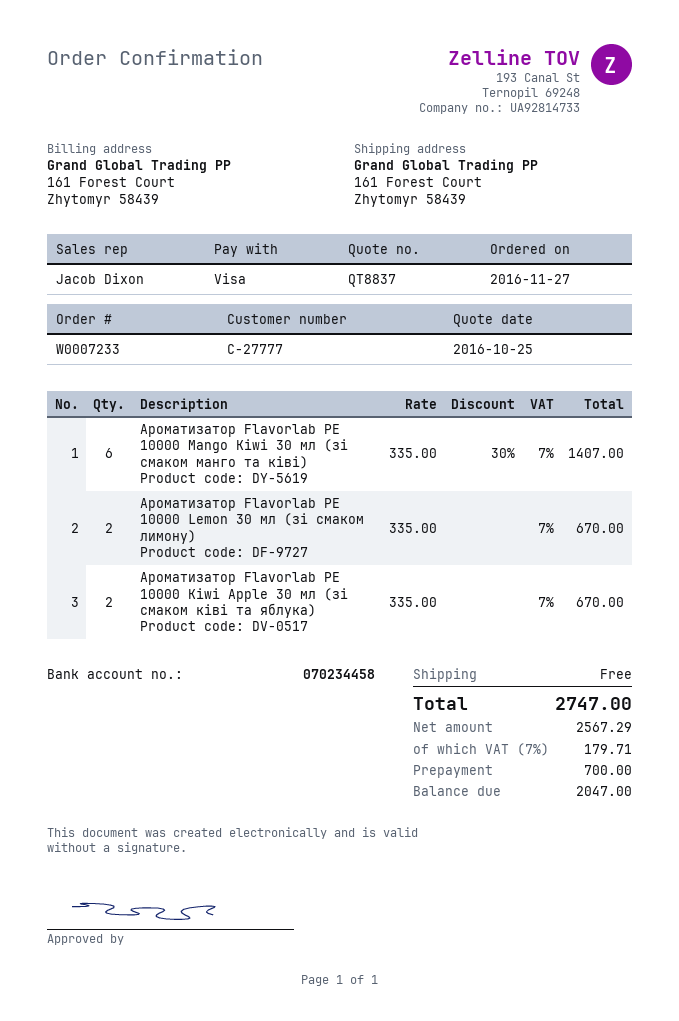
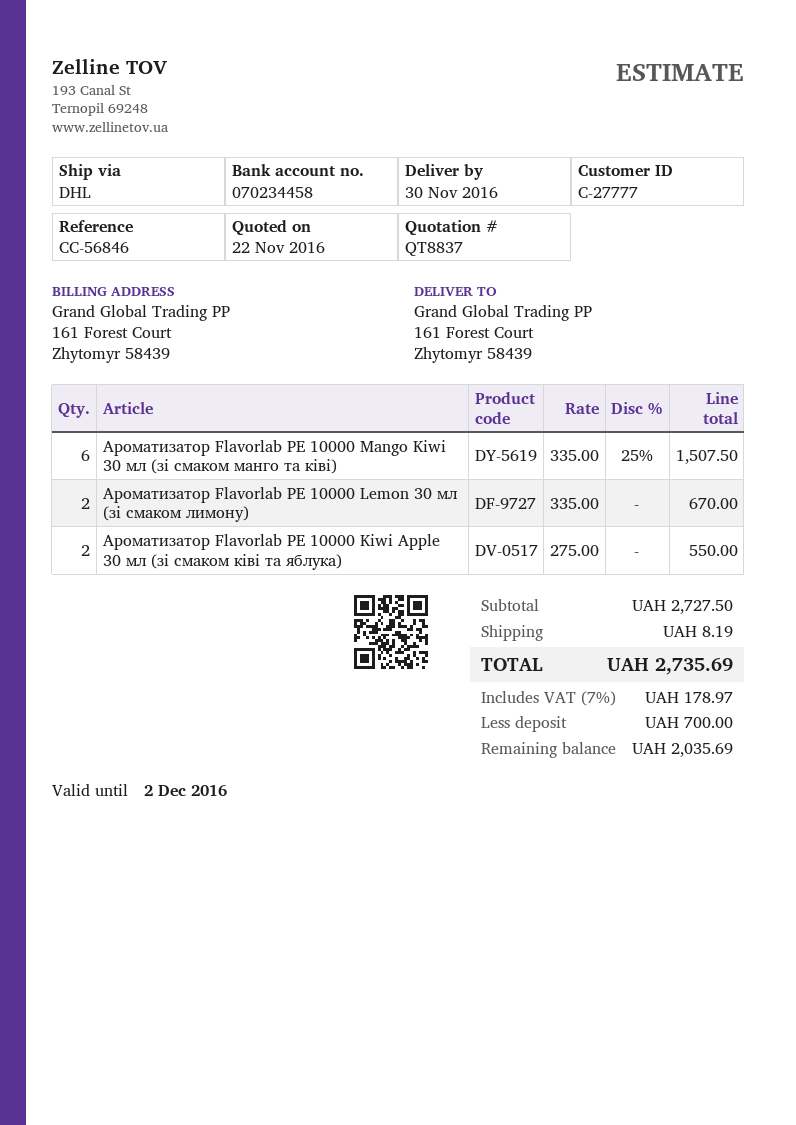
quote date: 2016-10-25 -> 2016-11-22
Ароматизатор Flavorlab PE 10000 Mango Kiwi 30 мл (зі смаком манго та ківі): 6 x 335.00 - 30% = 1407.00 -> 6 x 335.00 - 25% = 1507.50
Ароматизатор Flavorlab PE 10000 Kiwi Apple 30 мл (зі смаком ківі та яблука): 2 x 335.00 = 670.00 -> 2 x 275.00 = 550.00
shipping: 0.00 -> 8.19
tax: 7% = 179.71 -> 7% = 178.97
total: 2747.00 -> 2735.69
balance: 2047.00 -> 2035.69

